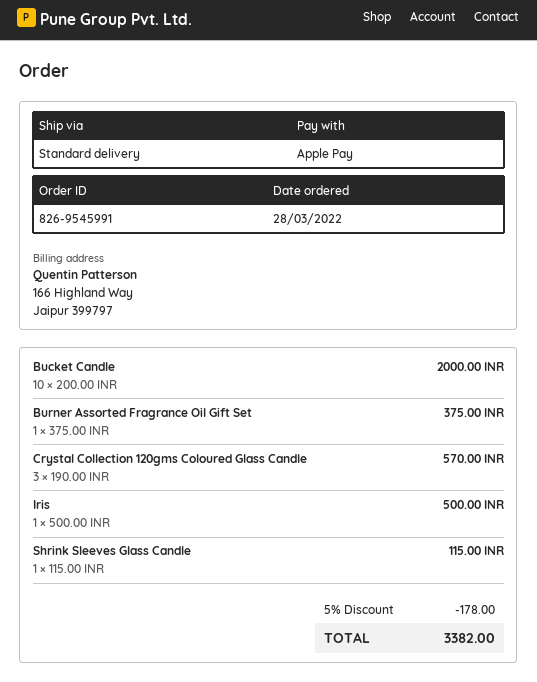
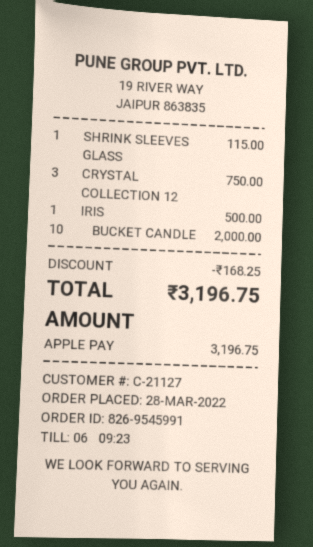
Burner Assorted Fragrance Oil Gift Set: 1 for 375.00 -> none
Crystal Collection 120gms Coloured Glass Candle: 3 for 570.00 -> 3 for 750.00
discount: 178.00 -> 168.25
total: 3382.00 -> 3196.75

